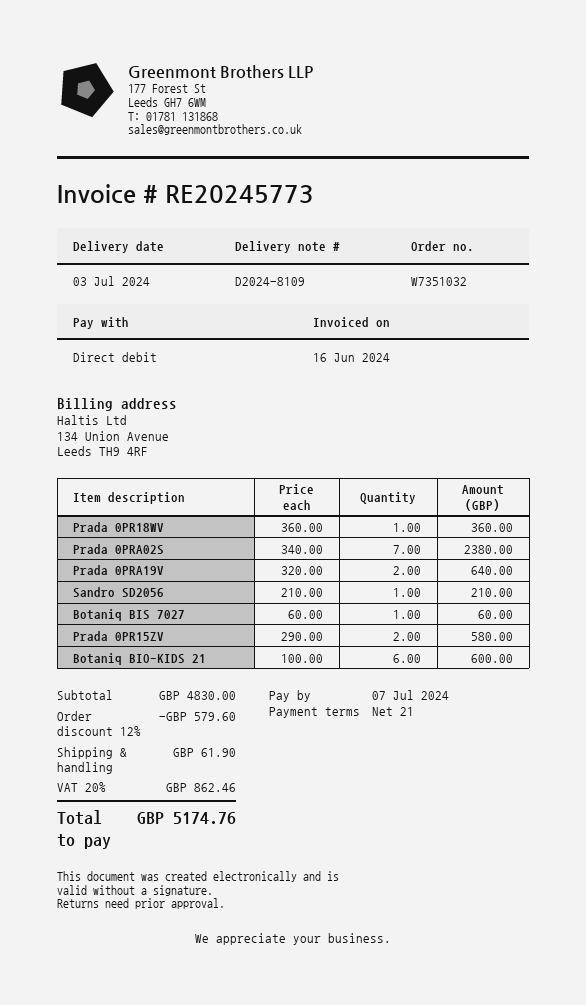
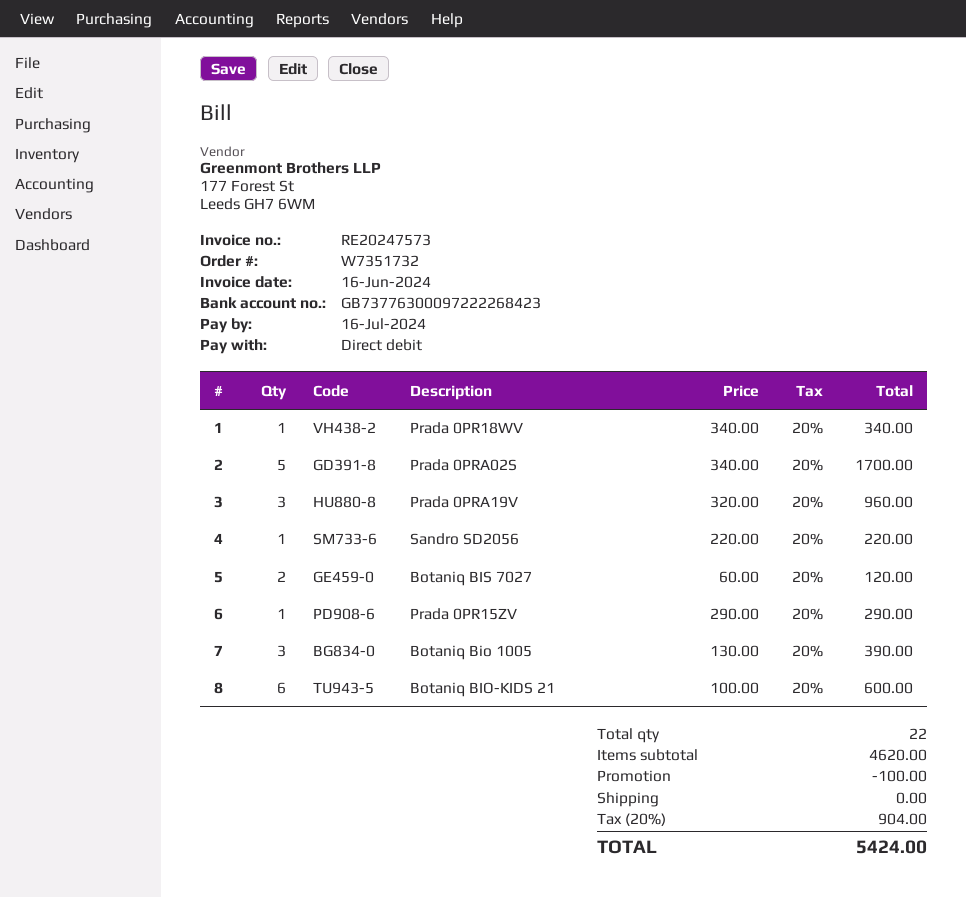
order number: W7351032 -> W7351732
invoice number: RE20245773 -> RE20247573
due date: 2024-07-07 -> 2024-07-16
Prada 0PR18WV: 1 x 360.00 = 360.00 -> 1 x 340.00 = 340.00
Prada 0PRA02S: 7 x 340.00 = 2380.00 -> 5 x 340.00 = 1700.00
Prada 0PRA19V: 2 x 320.00 = 640.00 -> 3 x 320.00 = 960.00
Sandro SD2056: 1 x 210.00 = 210.00 -> 1 x 220.00 = 220.00
Botaniq BIS 7027: 1 x 60.00 = 60.00 -> 2 x 60.00 = 120.00
Prada 0PR15ZV: 2 x 290.00 = 580.00 -> 1 x 290.00 = 290.00
Botaniq Bio 1005: none -> 3 x 130.00 = 390.00
subtotal: 4830.00 -> 4620.00
discount: 579.60 -> 100.00
shipping: 61.90 -> 0.00
tax: 20% = 862.46 -> 20% = 904.00
total: 5174.76 -> 5424.00

